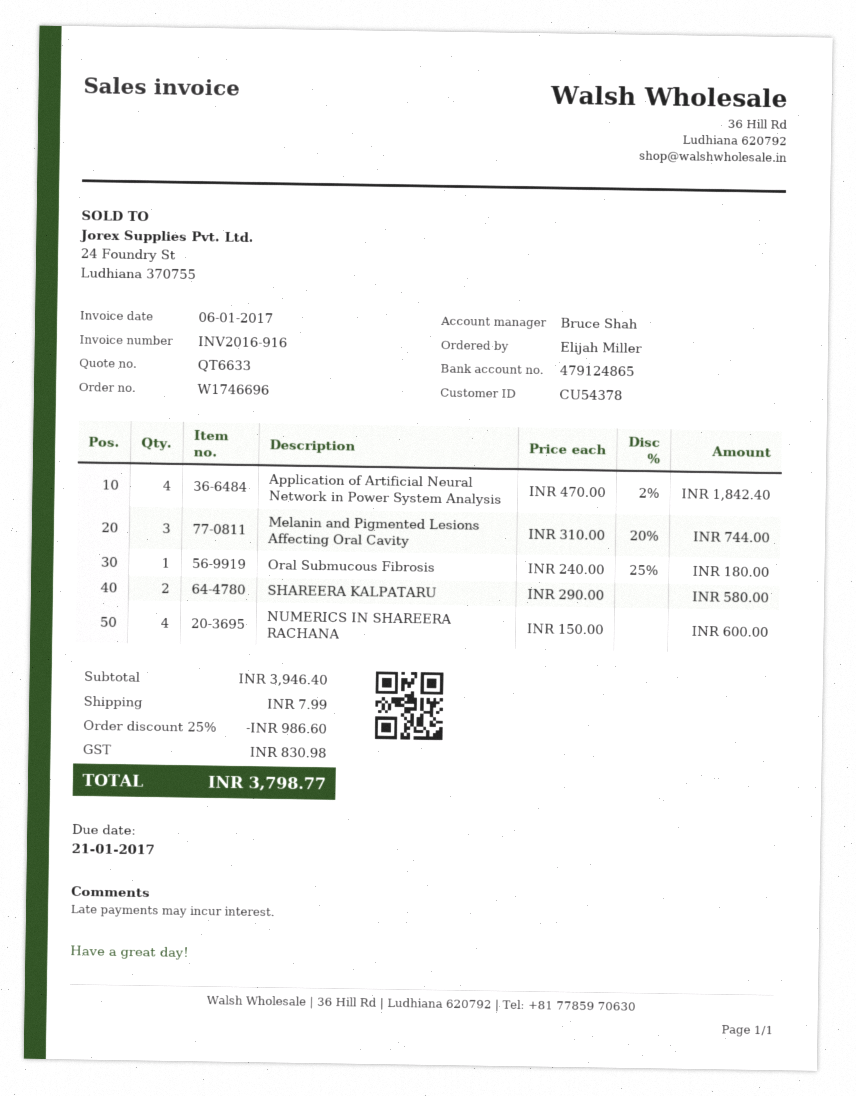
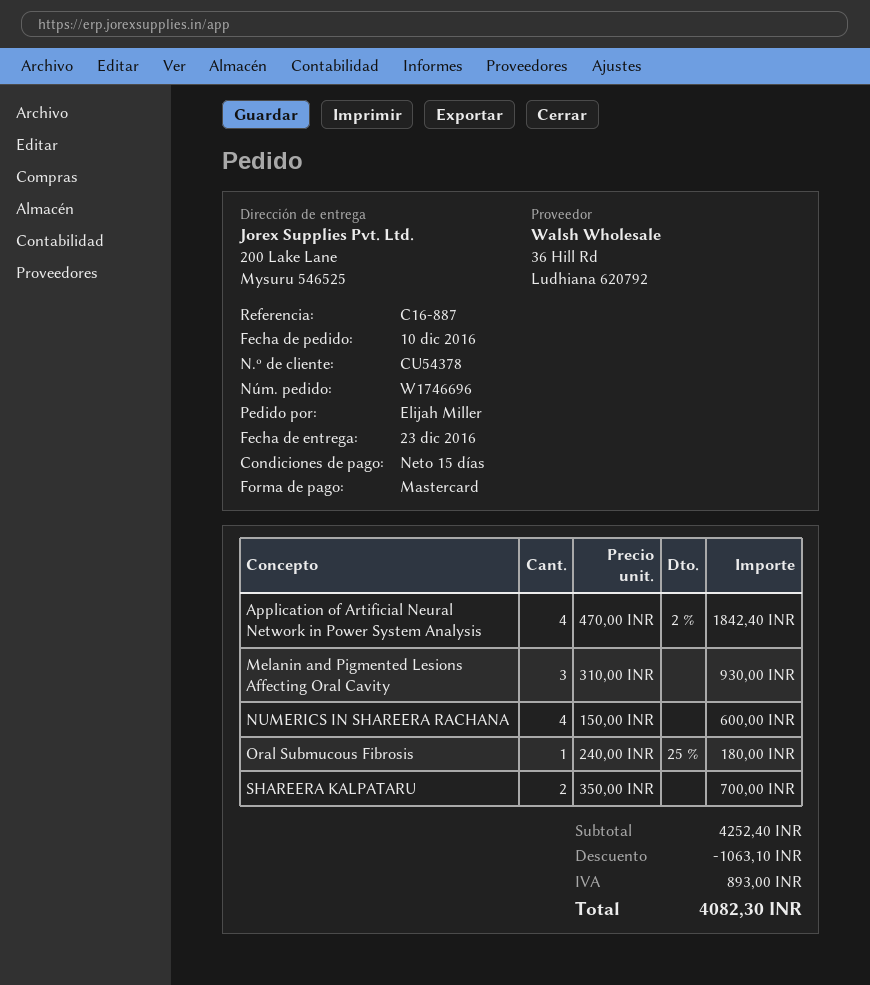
Melanin and Pigmented Lesions Affecting Oral Cavity: 3 x 310.00 - 20% = 744.00 -> 3 x 310.00 = 930.00
SHAREERA KALPATARU: 2 x 290.00 = 580.00 -> 2 x 350.00 = 700.00
subtotal: 3946.40 -> 4252.40
discount: 986.60 -> 1063.10
shipping: 7.99 -> none
tax: 830.98 -> 893.00
total: 3798.77 -> 4082.30

